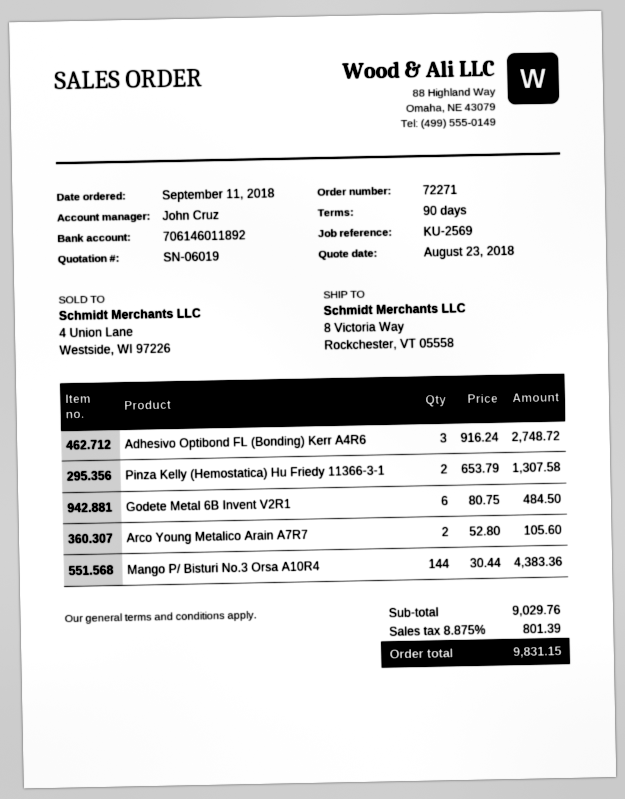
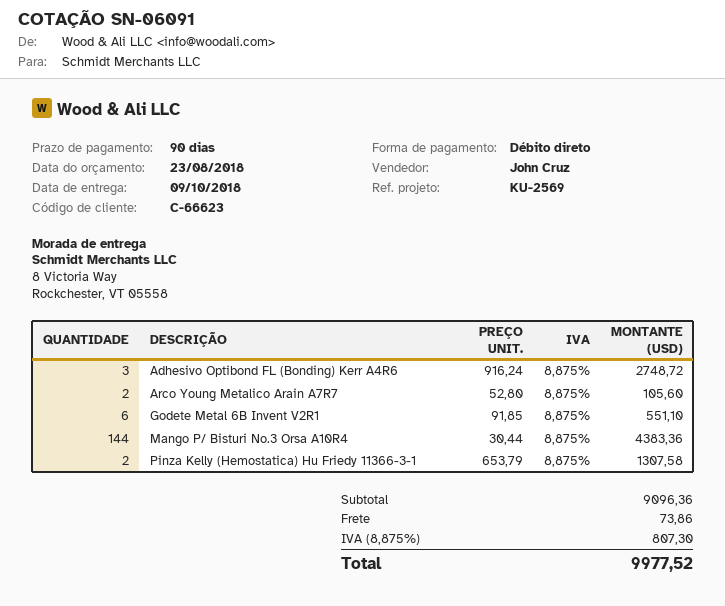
quote number: SN-06019 -> SN-06091
Godete Metal 6B Invent V2R1: 6 x 80.75 = 484.50 -> 6 x 91.85 = 551.10
subtotal: 9029.76 -> 9096.36
shipping: none -> 73.86
tax: 8.875% = 801.39 -> 8.875% = 807.30
total: 9831.15 -> 9977.52

